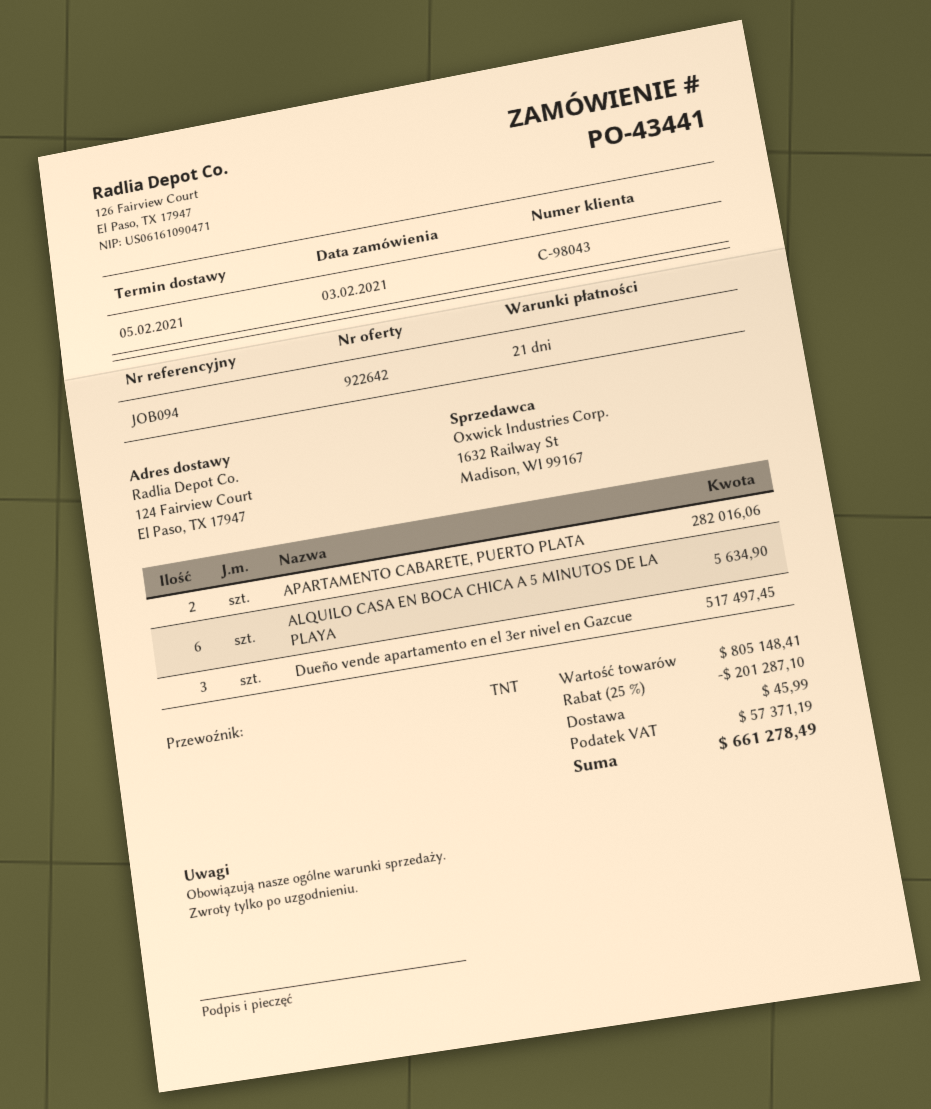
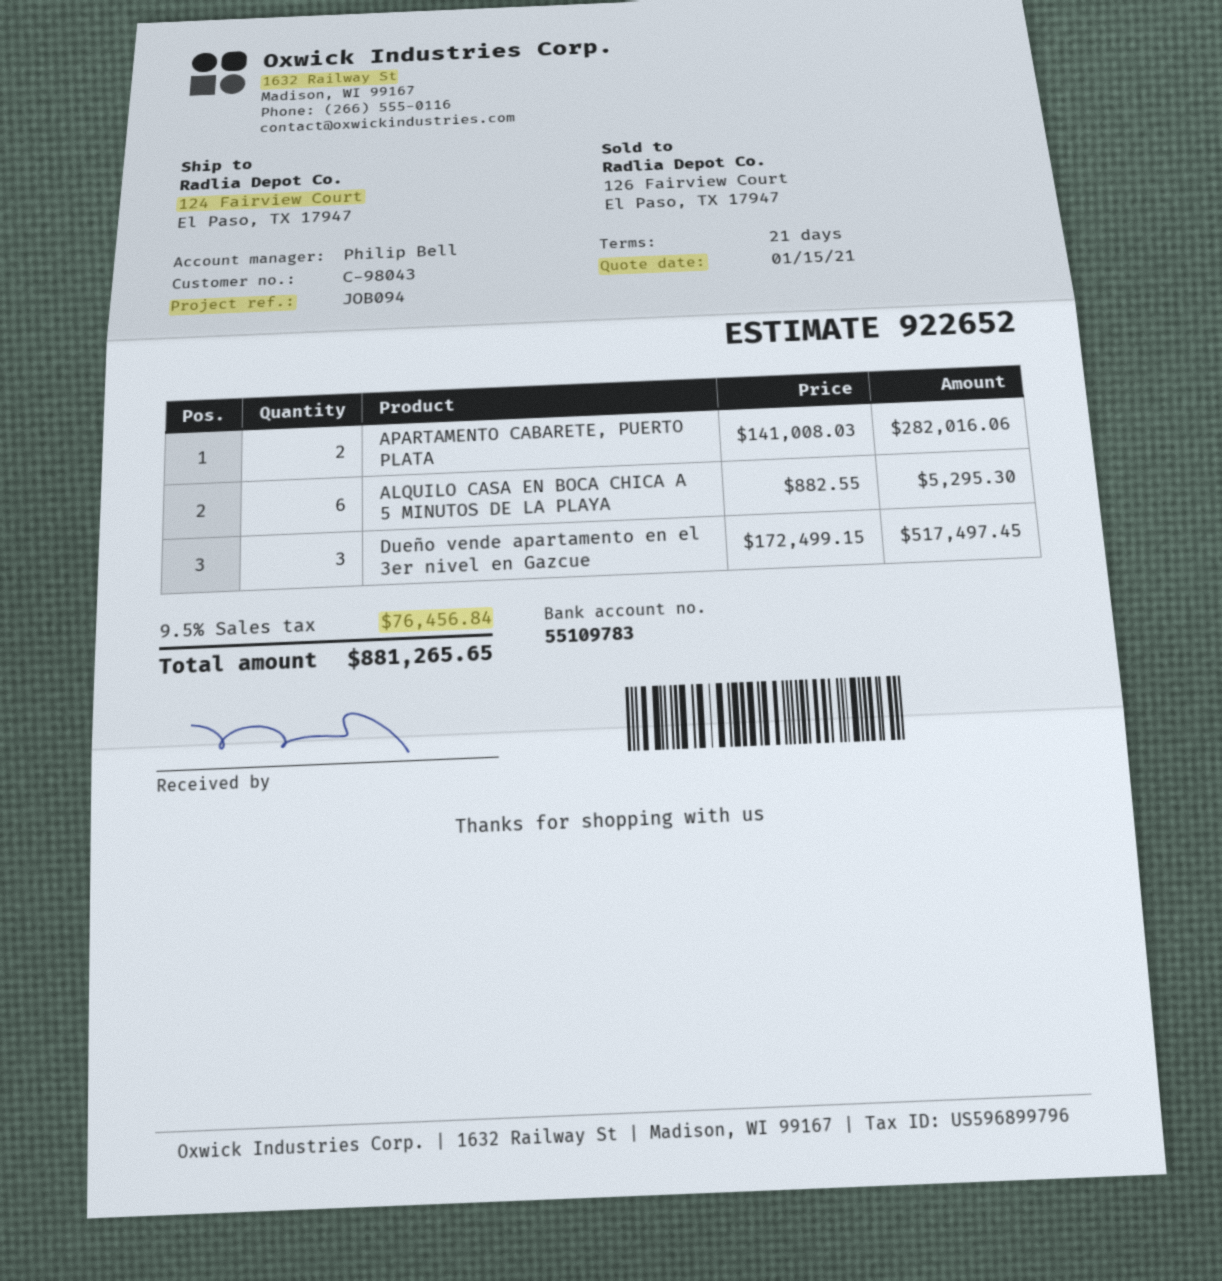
quote number: 922642 -> 922652
ALQUILO CASA EN BOCA CHICA A 5 MINUTOS DE LA PLAYA: 6 for 5634.90 -> 6 for 5295.30
discount: 25% = 201287.10 -> none
shipping: 45.99 -> none
tax: 57371.19 -> 76456.84
total: 661278.49 -> 881265.65

